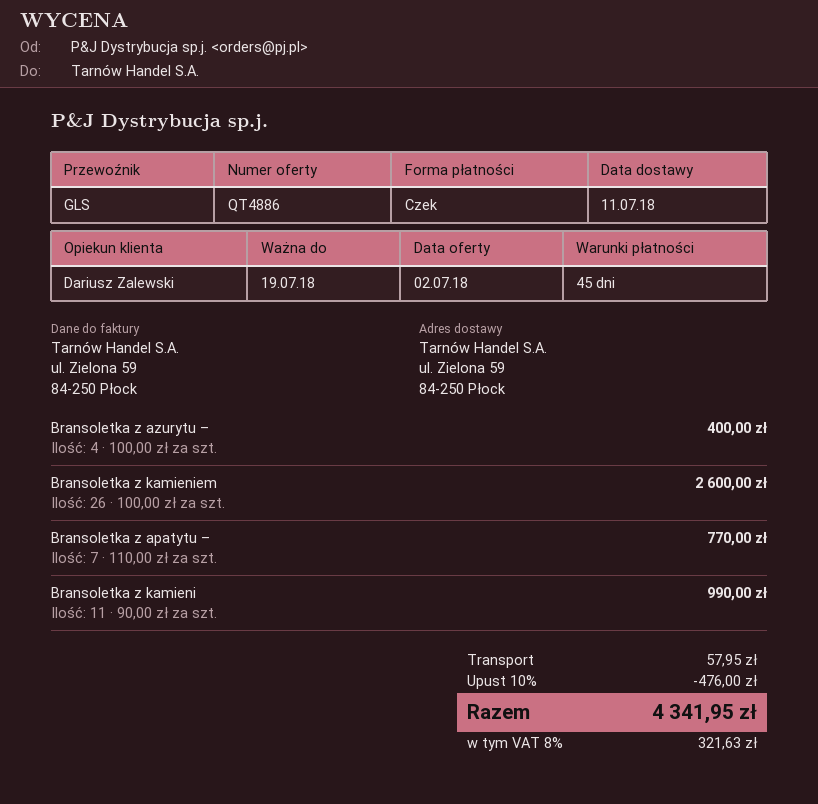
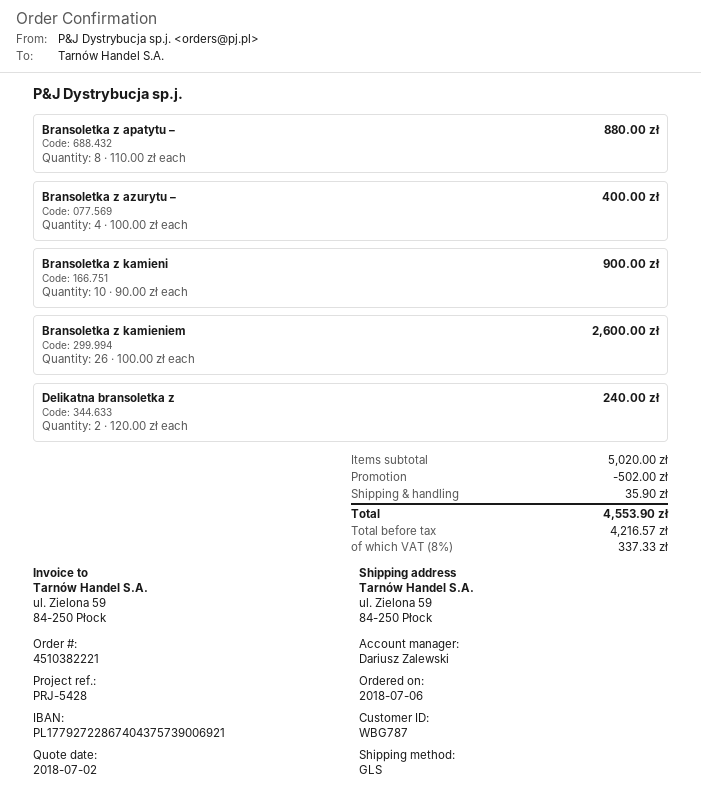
Bransoletka z apatytu –: 7 x 110.00 = 770.00 -> 8 x 110.00 = 880.00
Bransoletka z kamieni: 11 x 90.00 = 990.00 -> 10 x 90.00 = 900.00
Delikatna bransoletka z: none -> 2 x 120.00 = 240.00
discount: 476.00 -> 502.00
shipping: 57.95 -> 35.90
tax: 8% = 321.63 -> 8% = 337.33
total: 4341.95 -> 4553.90

